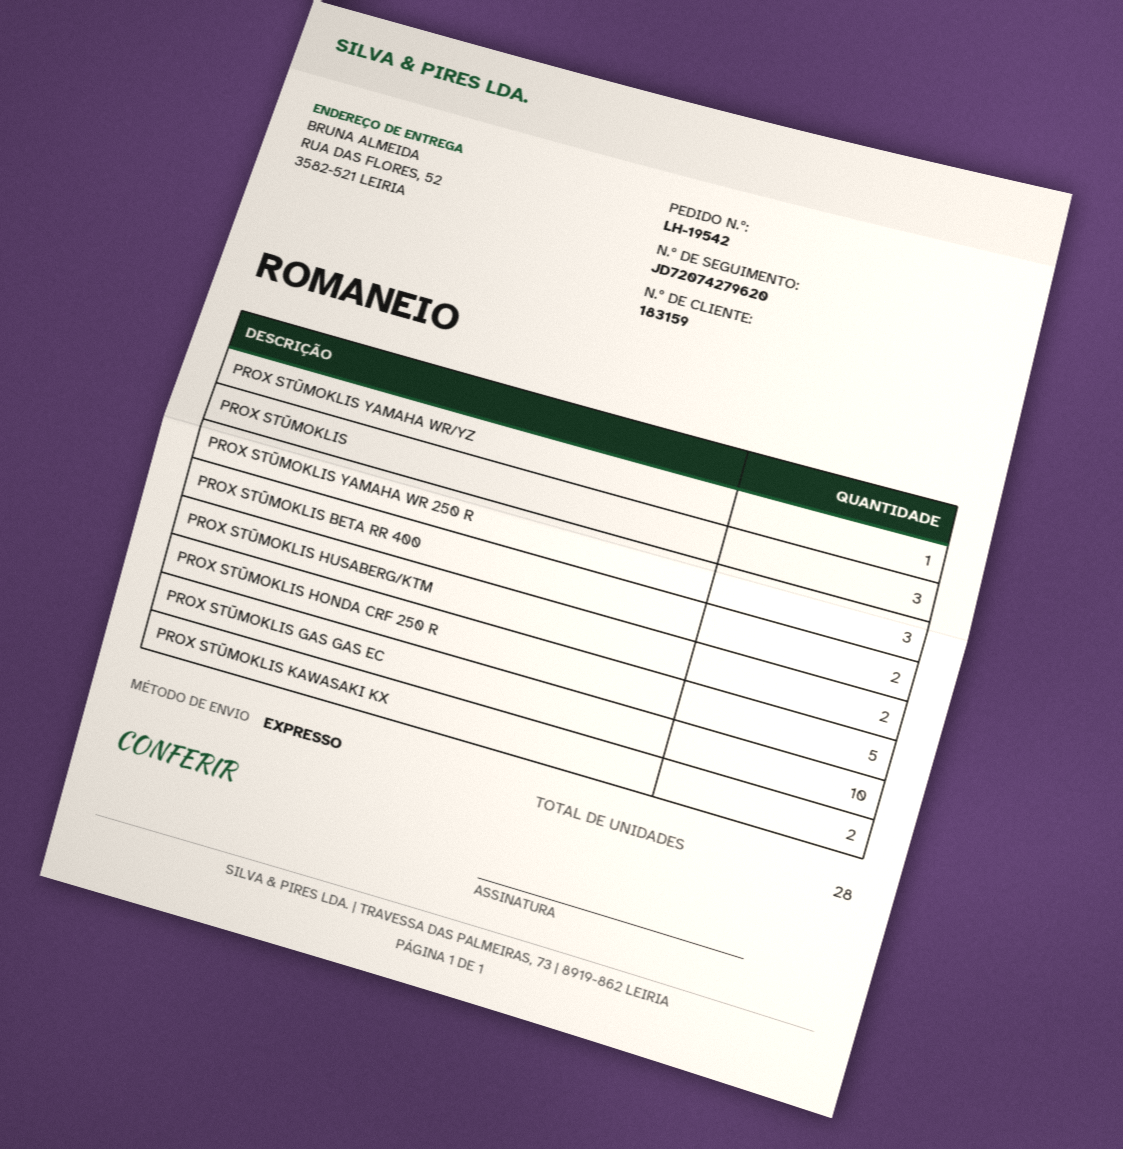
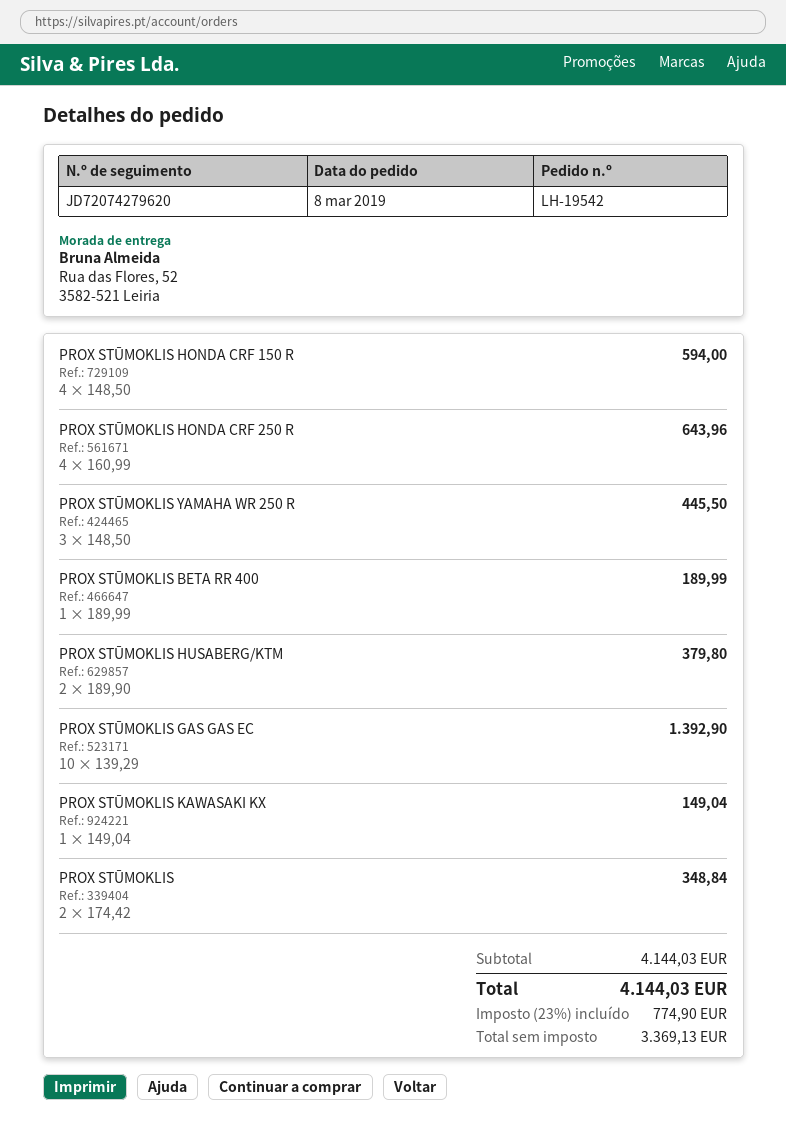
PROX STŪMOKLIS YAMAHA WR/YZ: 1 -> none
PROX STŪMOKLIS: 3 -> 2
PROX STŪMOKLIS BETA RR 400: 2 -> 1
PROX STŪMOKLIS HONDA CRF 250 R: 5 -> 4
PROX STŪMOKLIS KAWASAKI KX: 2 -> 1
PROX STŪMOKLIS HONDA CRF 150 R: none -> 4

